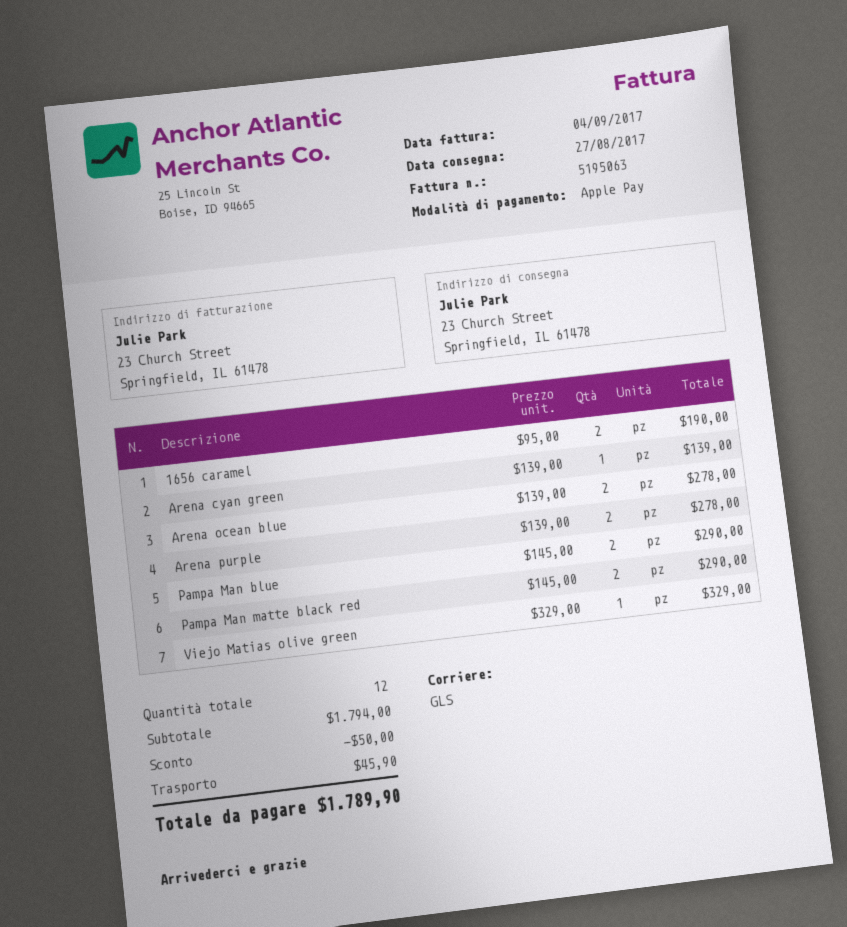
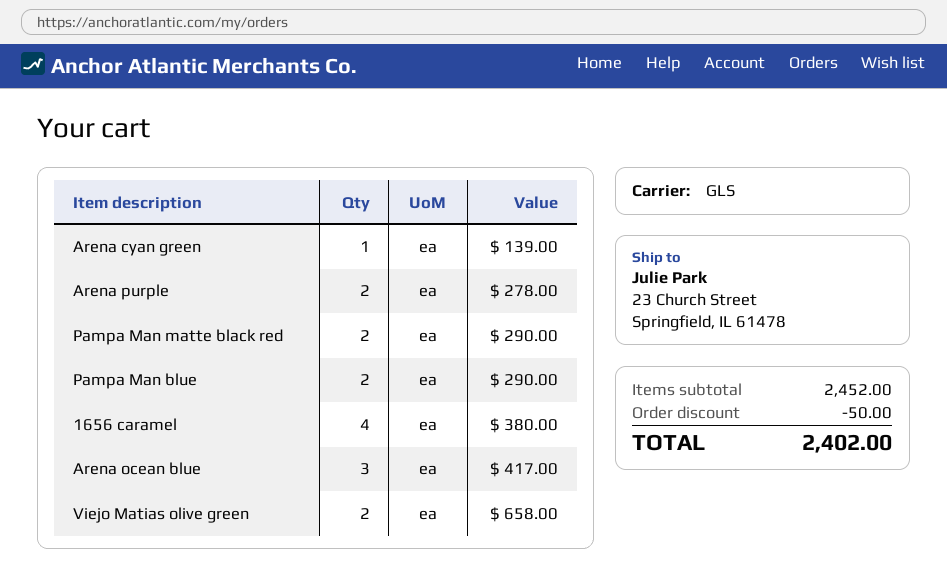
1656 caramel: 2 for 190.00 -> 4 for 380.00
Arena ocean blue: 2 for 278.00 -> 3 for 417.00
Viejo Matias olive green: 1 for 329.00 -> 2 for 658.00
subtotal: 1794.00 -> 2452.00
shipping: 45.90 -> none
total: 1789.90 -> 2402.00

